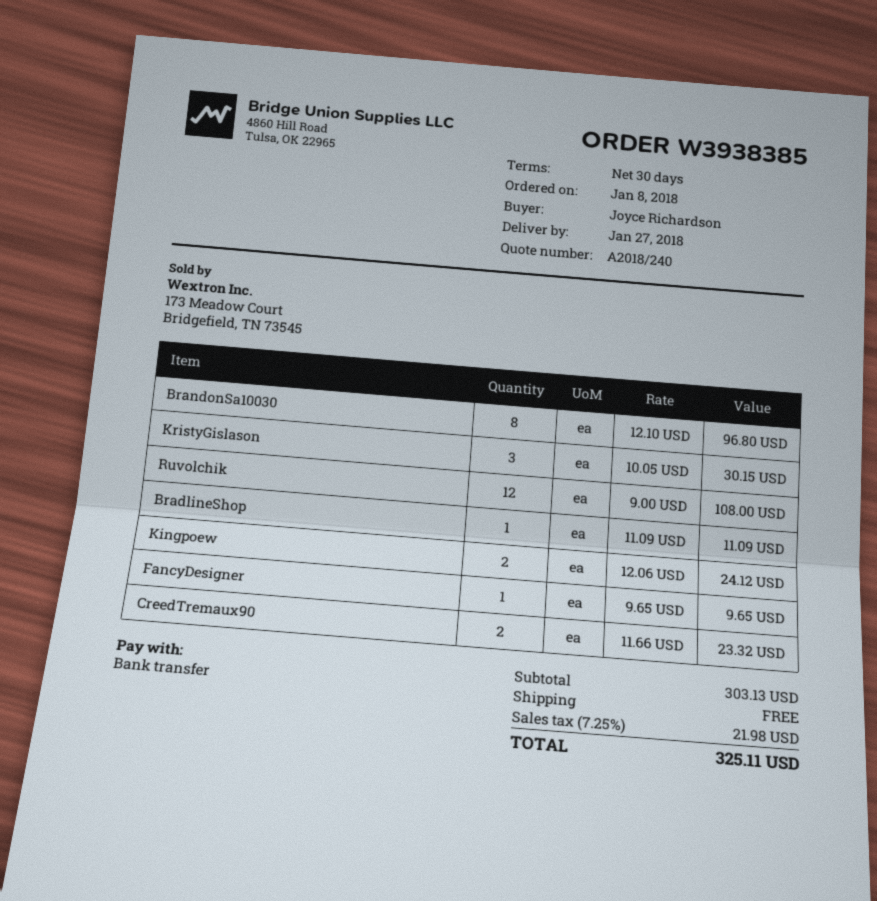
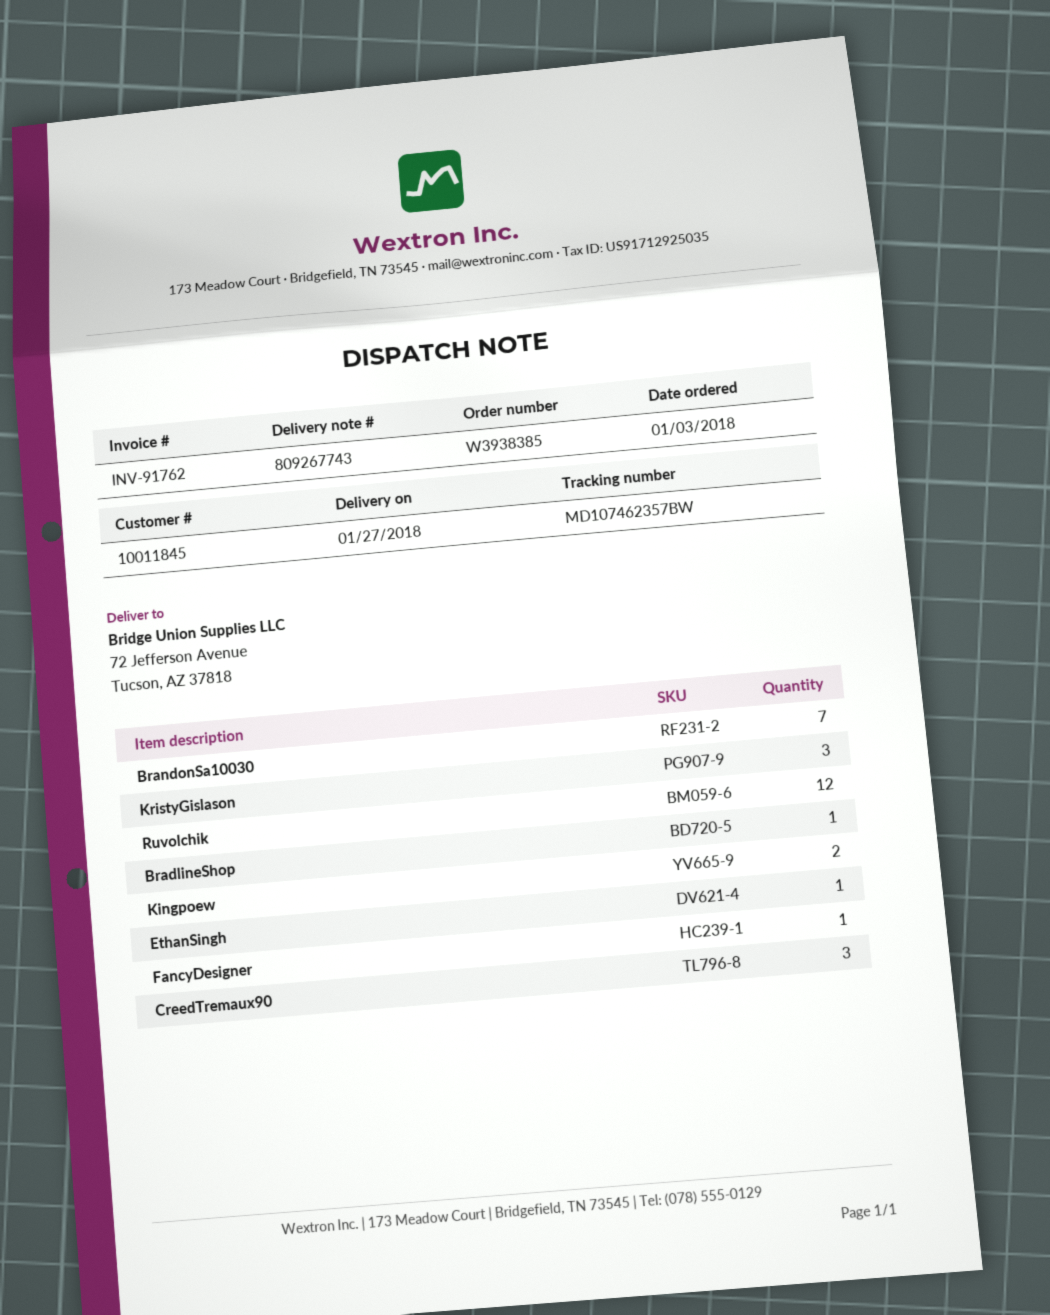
order date: 2018-01-08 -> 2018-01-03
BrandonSa10030: 8 -> 7
CreedTremaux90: 2 -> 3
EthanSingh: none -> 1

